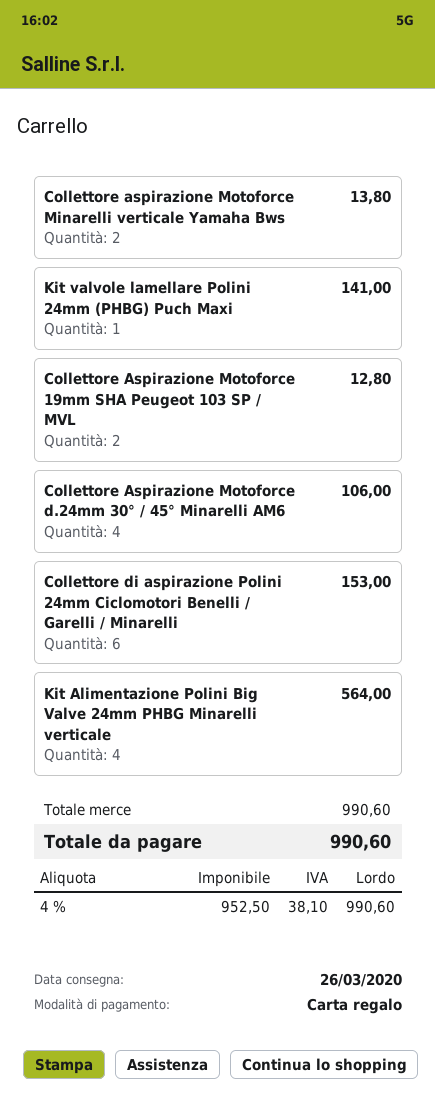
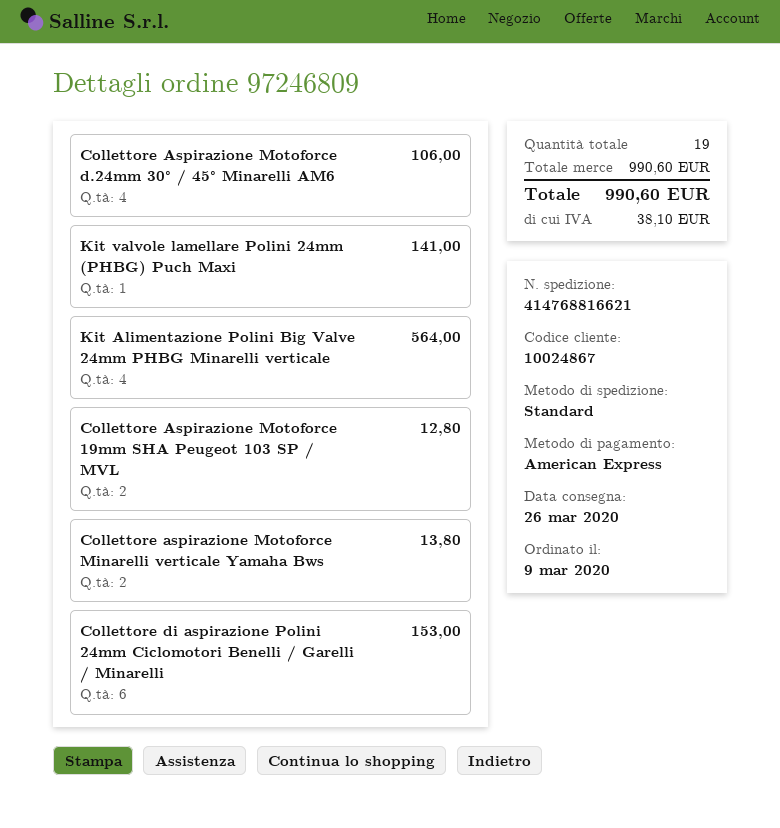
payment method: gift card -> American Express

